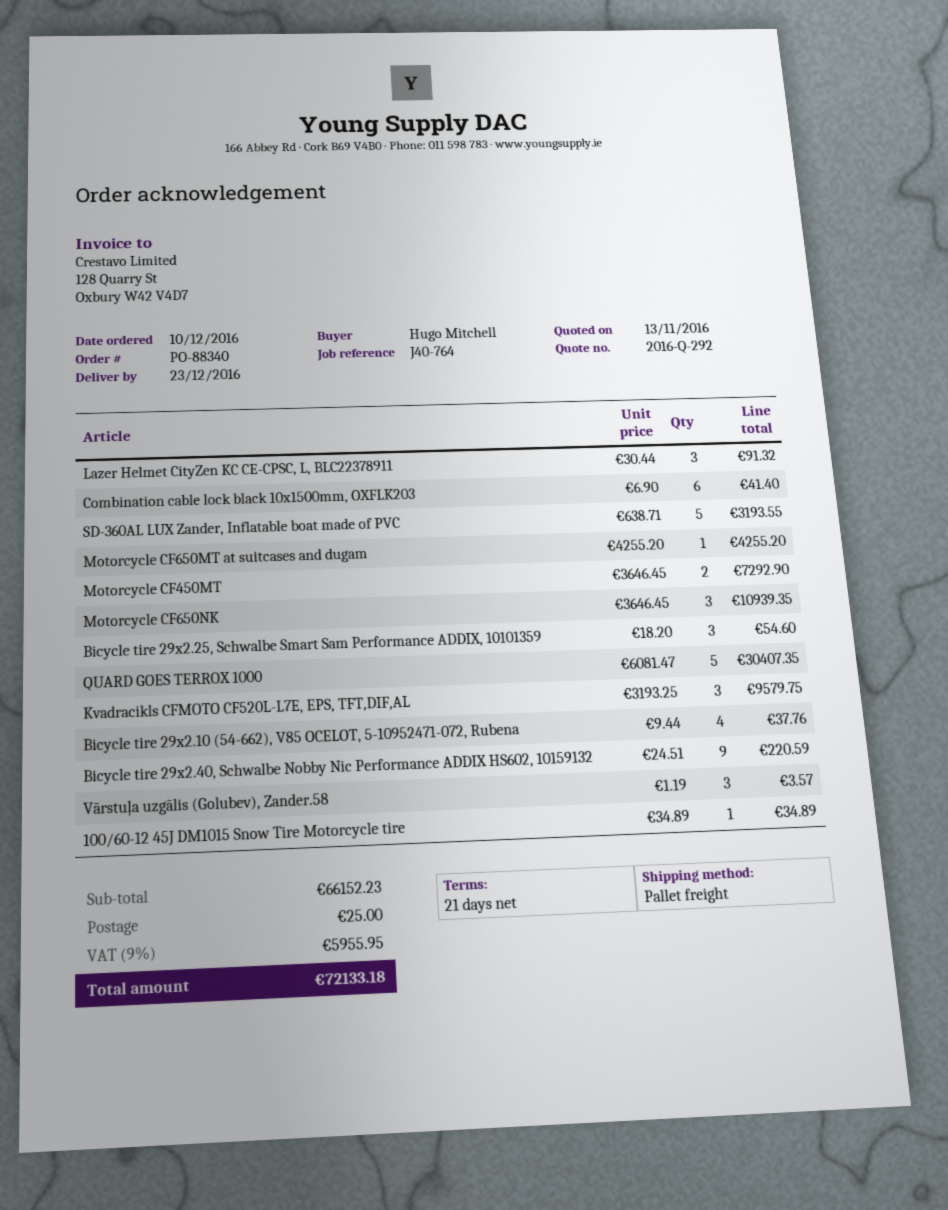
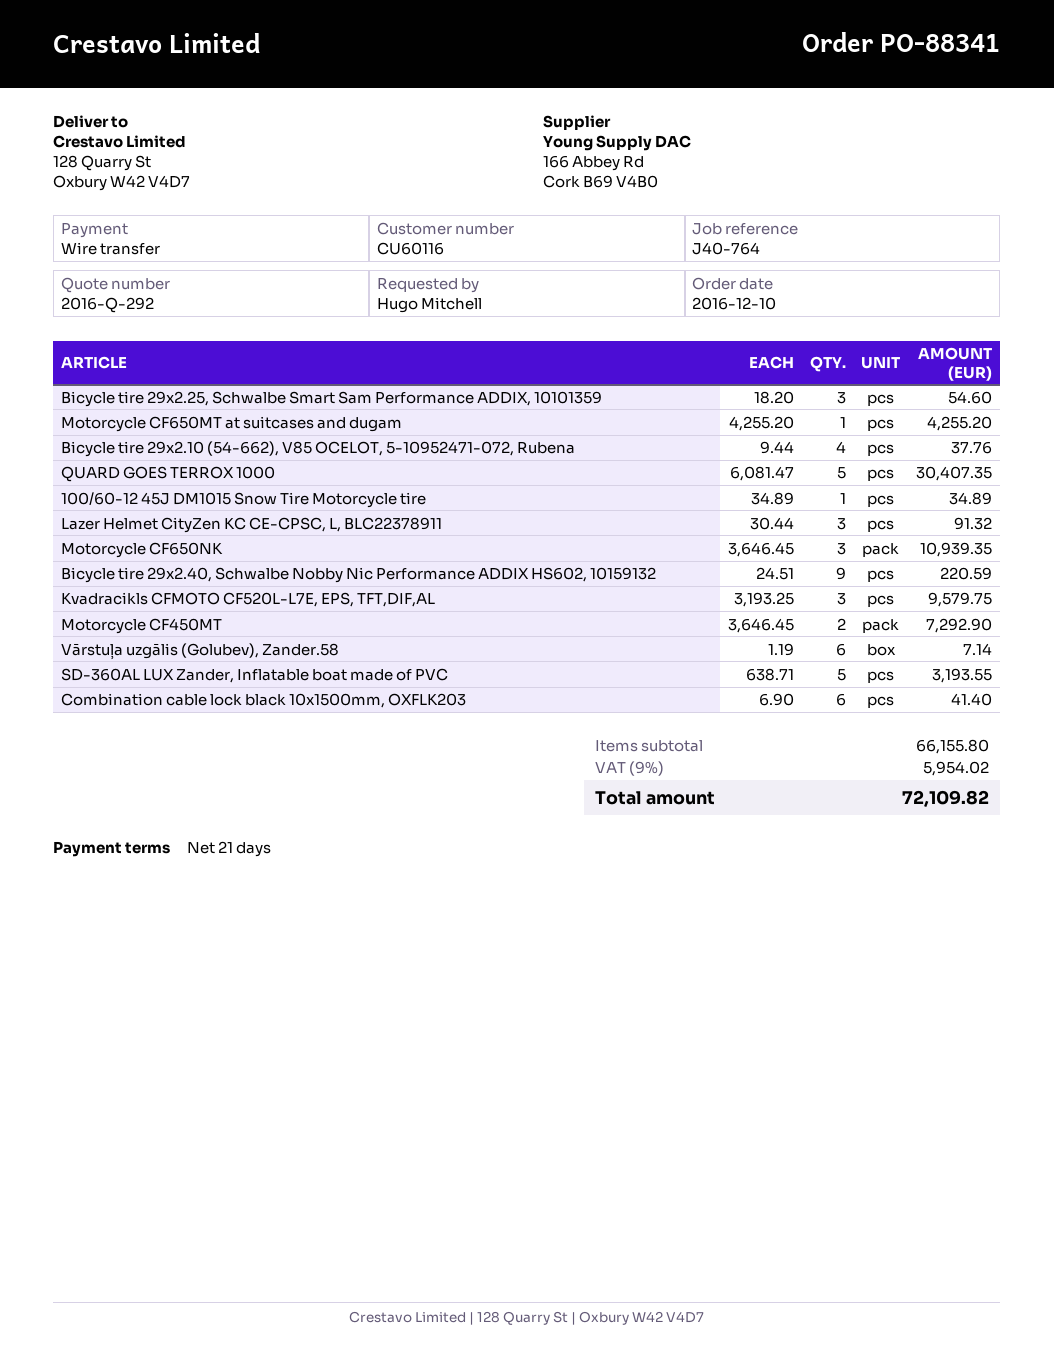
order number: PO-88340 -> PO-88341
Vārstuļa uzgālis (Golubev), Zander.58: 3 x 1.19 = 3.57 -> 6 x 1.19 = 7.14
subtotal: 66152.23 -> 66155.80
shipping: 25.00 -> none
tax: 9% = 5955.95 -> 9% = 5954.02
total: 72133.18 -> 72109.82

